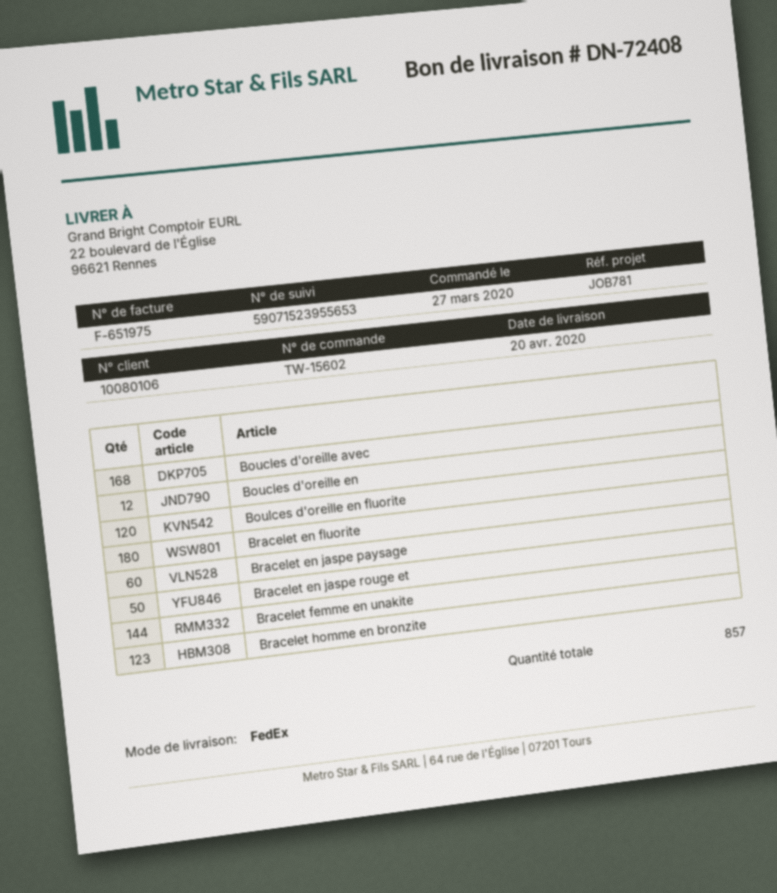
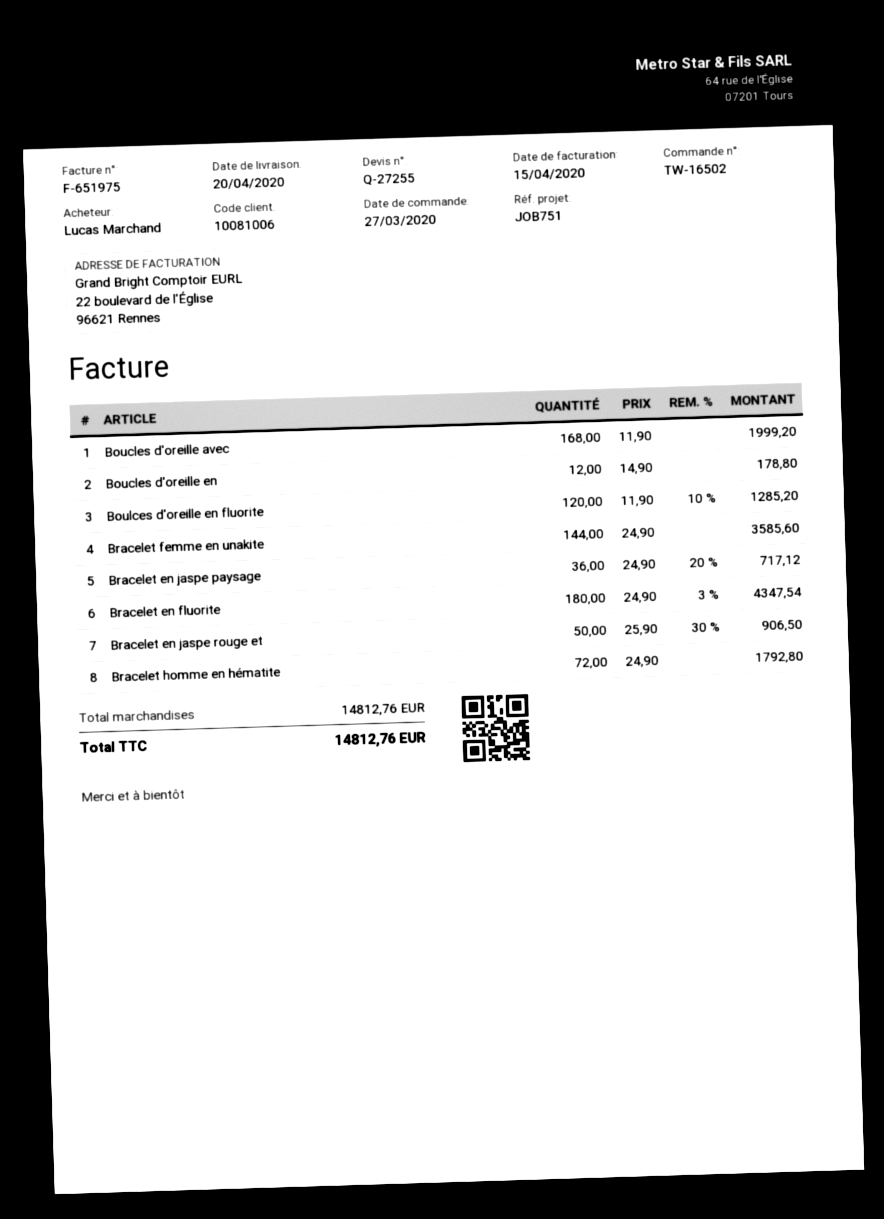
order number: TW-15602 -> TW-16502
customer number: 10080106 -> 10081006
reference: JOB781 -> JOB751
Bracelet en jaspe paysage: 60 -> 36
Bracelet homme en bronzite: 123 -> none
Bracelet homme en hématite: none -> 72

